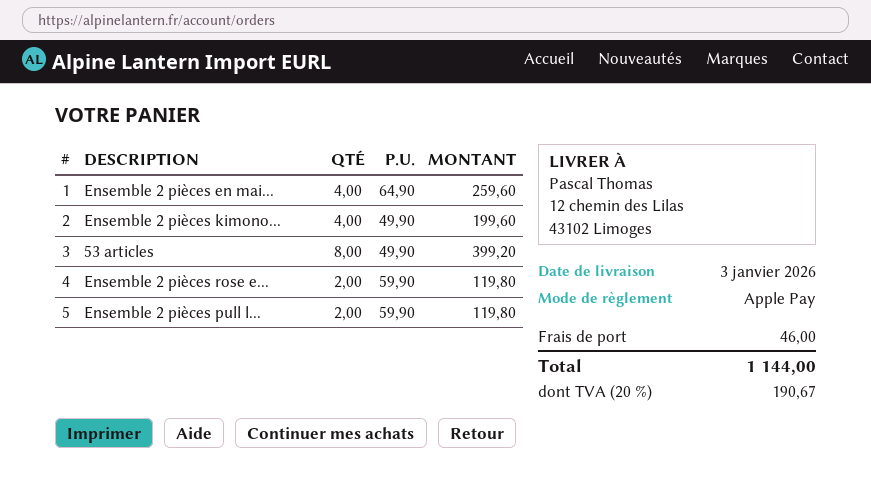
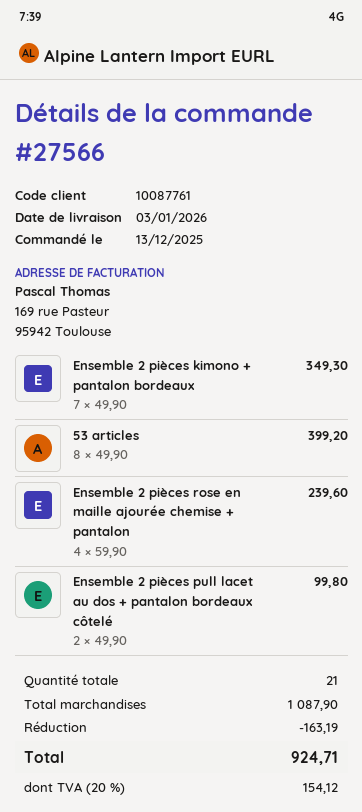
Ensemble 2 pièces en mai...: 4 x 64.90 = 259.60 -> none
Ensemble 2 pièces kimono...: 4 x 49.90 = 199.60 -> 7 x 49.90 = 349.30
Ensemble 2 pièces rose e...: 2 x 59.90 = 119.80 -> 4 x 59.90 = 239.60
Ensemble 2 pièces pull l...: 2 x 59.90 = 119.80 -> 2 x 49.90 = 99.80
discount: none -> 163.19
shipping: 46.00 -> none
tax: 20% = 190.67 -> 20% = 154.12
total: 1144.00 -> 924.71

